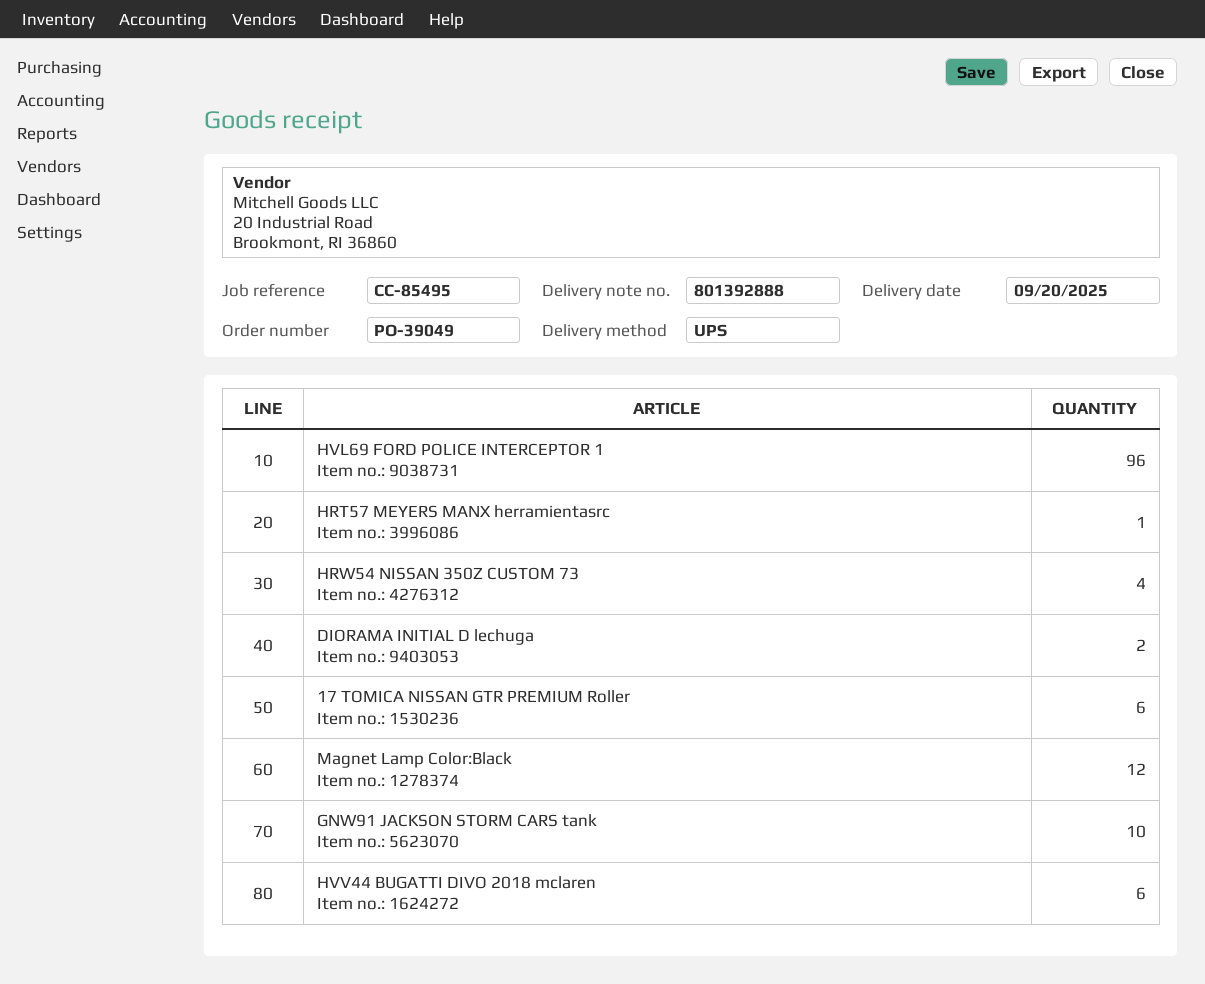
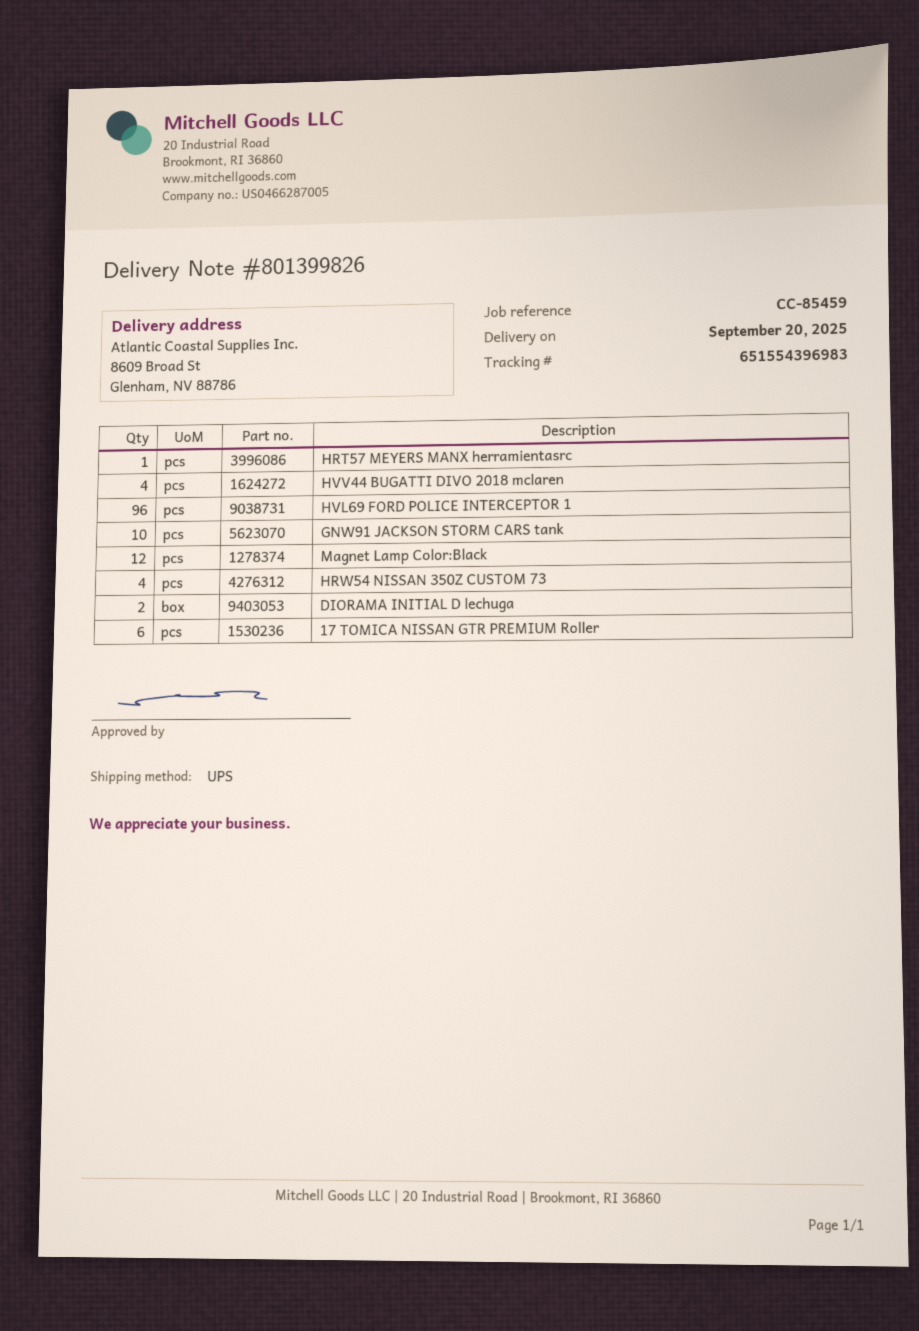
delivery note number: 801392888 -> 801399826
reference: CC-85495 -> CC-85459
HVV44 BUGATTI DIVO 2018 mclaren: 6 -> 4

